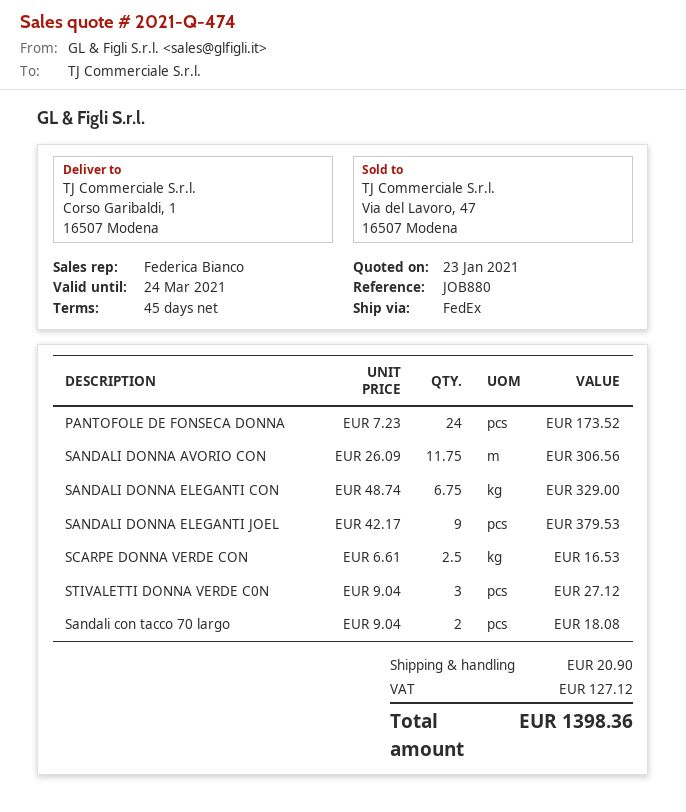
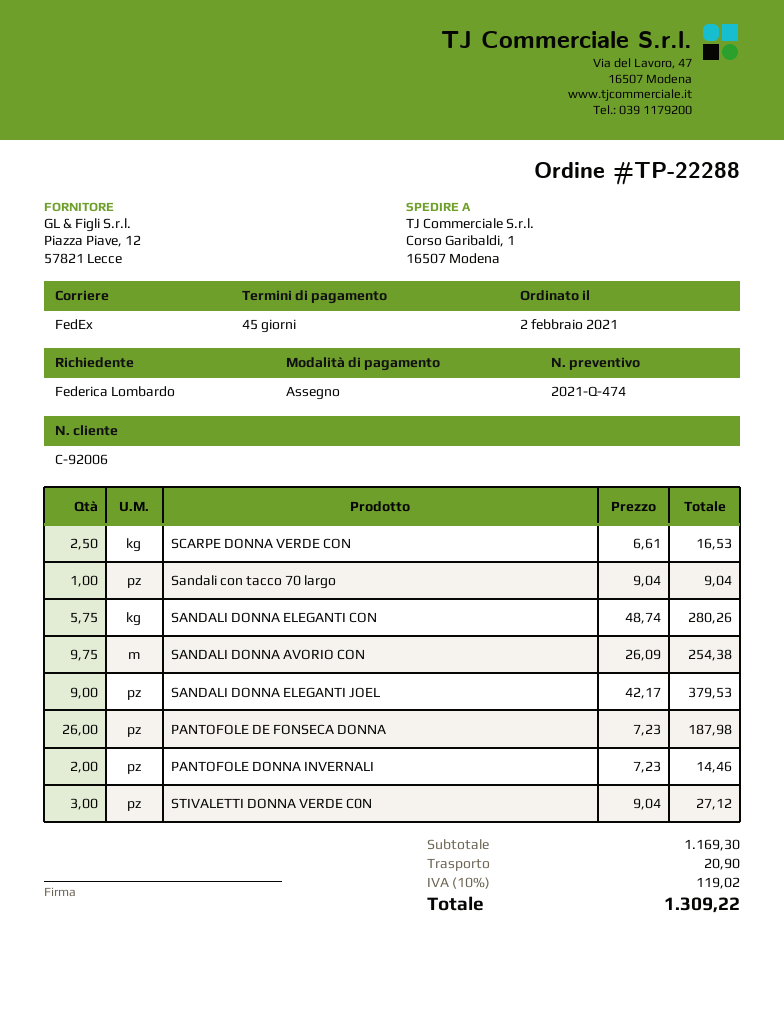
PANTOFOLE DE FONSECA DONNA: 24 x 7.23 = 173.52 -> 26 x 7.23 = 187.98
SANDALI DONNA AVORIO CON: 11.75 x 26.09 = 306.56 -> 9.75 x 26.09 = 254.38
SANDALI DONNA ELEGANTI CON: 6.75 x 48.74 = 329.00 -> 5.75 x 48.74 = 280.26
Sandali con tacco 70 largo: 2 x 9.04 = 18.08 -> 1 x 9.04 = 9.04
PANTOFOLE DONNA INVERNALI: none -> 2 x 7.23 = 14.46
tax: 127.12 -> 119.02
total: 1398.36 -> 1309.22

